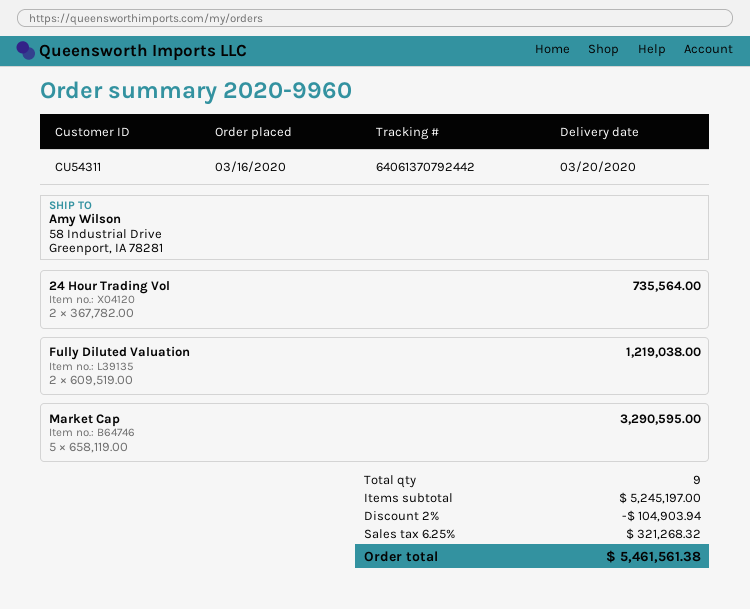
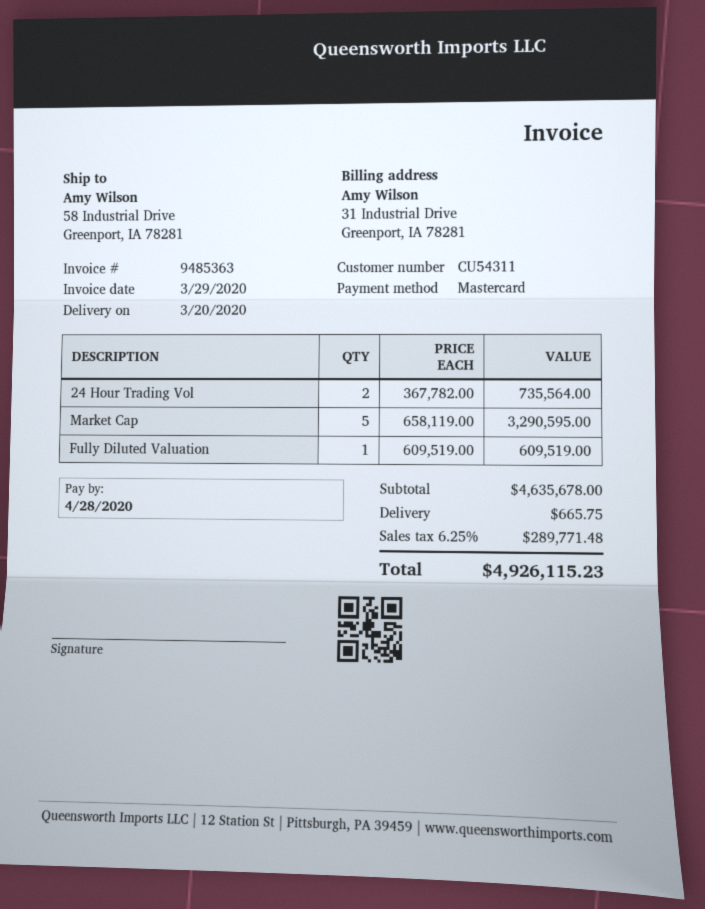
Fully Diluted Valuation: 2 x 609519.00 = 1219038.00 -> 1 x 609519.00 = 609519.00
subtotal: 5245197.00 -> 4635678.00
discount: 2% = 104903.94 -> none
shipping: none -> 665.75
tax: 6.25% = 321268.32 -> 6.25% = 289771.48
total: 5461561.38 -> 4926115.23

